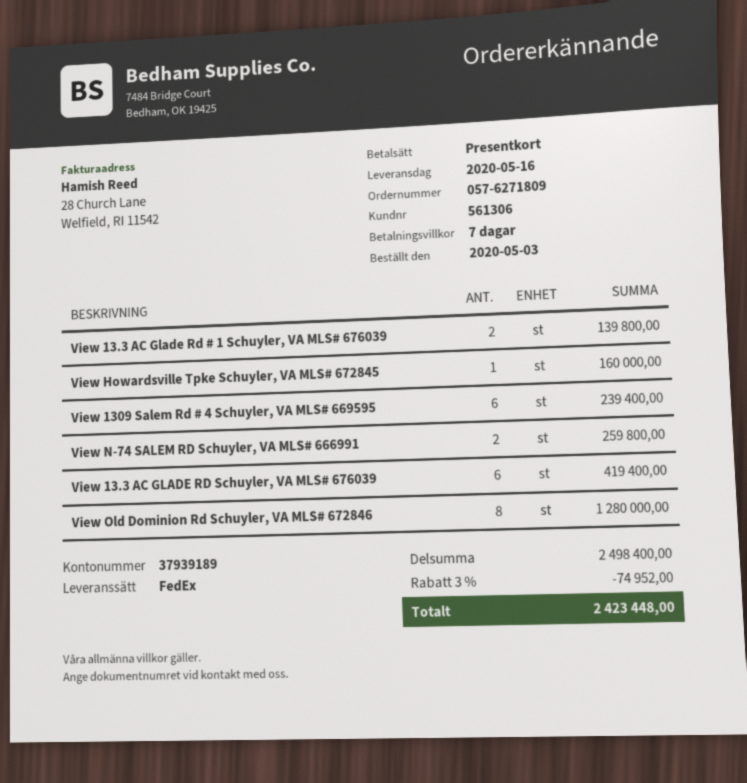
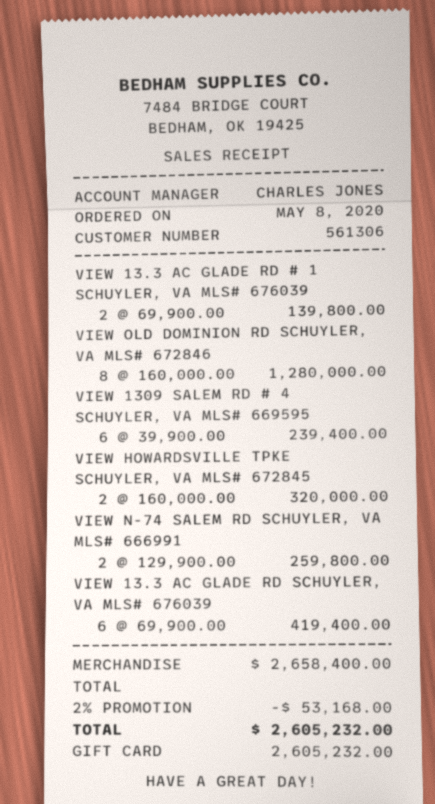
order date: 2020-05-03 -> 2020-05-08
View Howardsville Tpke Schuyler, VA MLS# 672845: 1 for 160000.00 -> 2 for 320000.00
subtotal: 2498400.00 -> 2658400.00
discount: 3% = 74952.00 -> 2% = 53168.00
total: 2423448.00 -> 2605232.00

